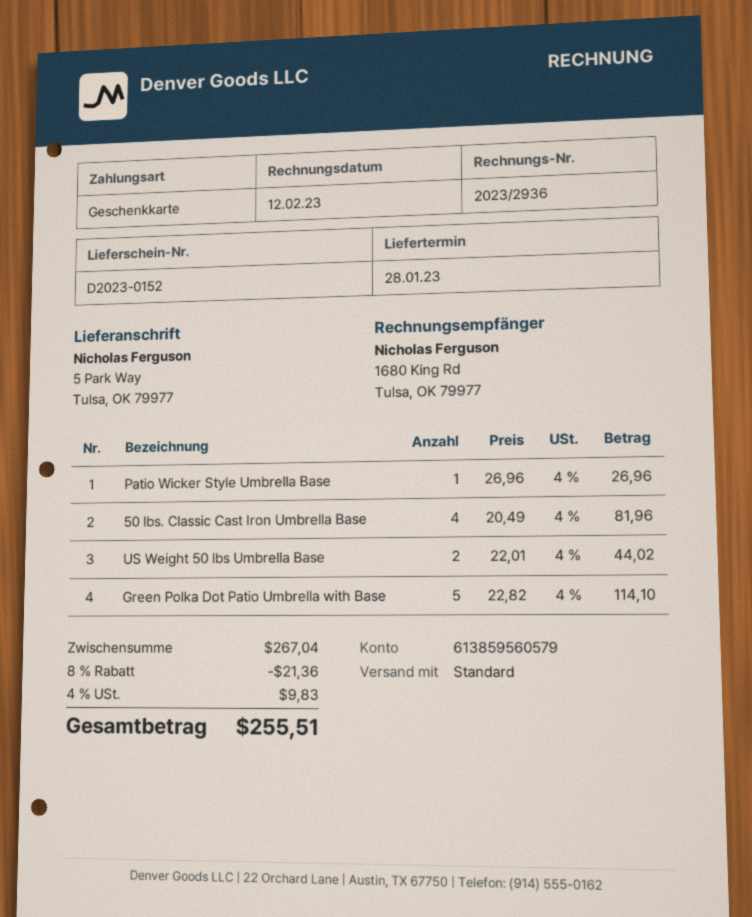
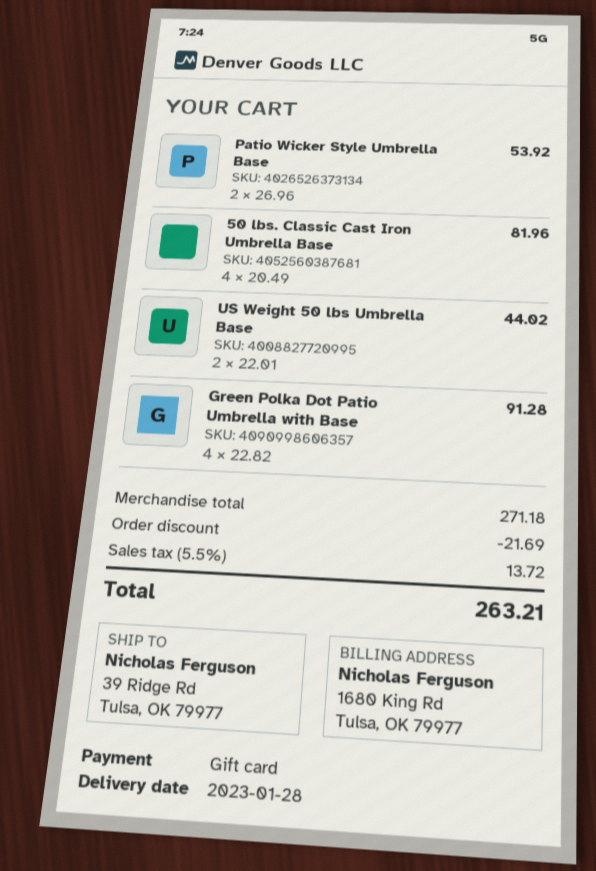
ship to: 5 Park Way, Tulsa, OK 79977 -> 39 Ridge Rd, Tulsa, OK 79977
Patio Wicker Style Umbrella Base: 1 x 26.96 = 26.96 -> 2 x 26.96 = 53.92
Green Polka Dot Patio Umbrella with Base: 5 x 22.82 = 114.10 -> 4 x 22.82 = 91.28
subtotal: 267.04 -> 271.18
discount: 21.36 -> 21.69
tax: 4% = 9.83 -> 5.5% = 13.72
total: 255.51 -> 263.21

